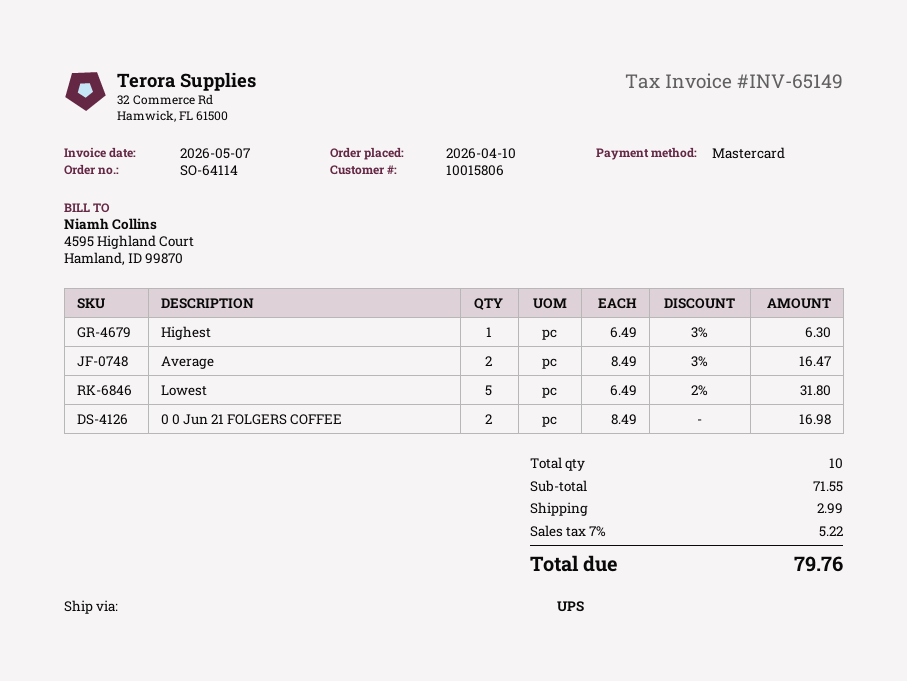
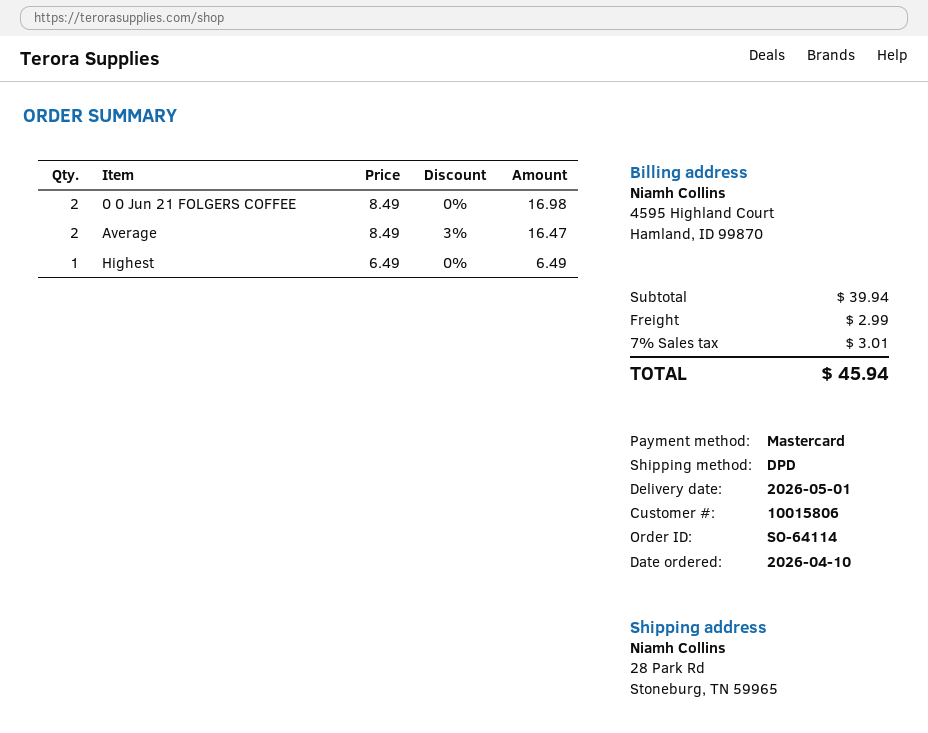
shipping method: UPS -> DPD
Highest: 1 x 6.49 - 3% = 6.30 -> 1 x 6.49 = 6.49
Lowest: 5 x 6.49 - 2% = 31.80 -> none
subtotal: 71.55 -> 39.94
tax: 7% = 5.22 -> 7% = 3.01
total: 79.76 -> 45.94

